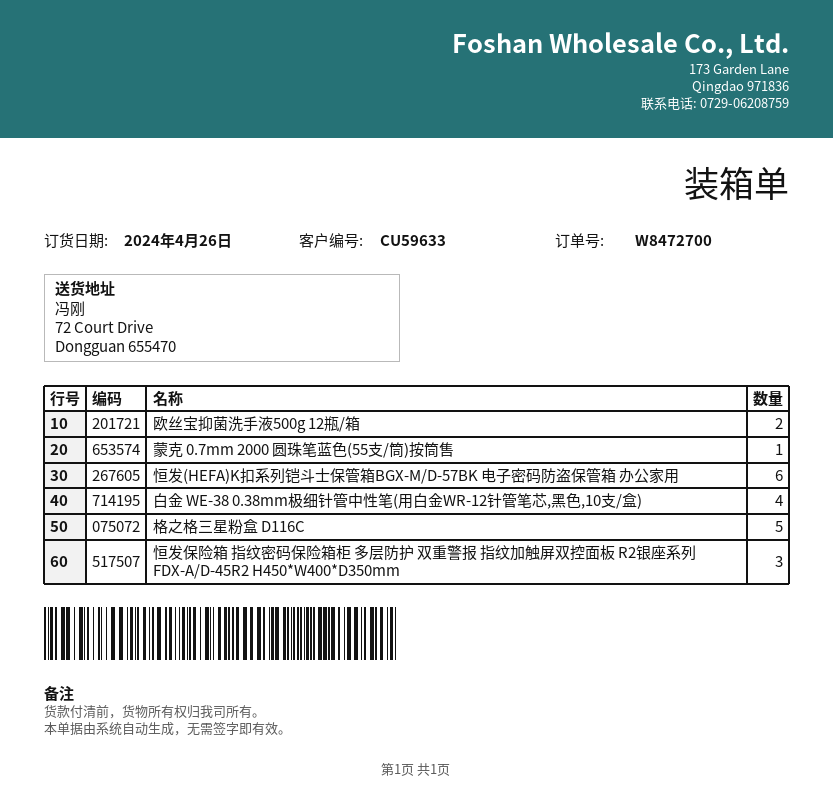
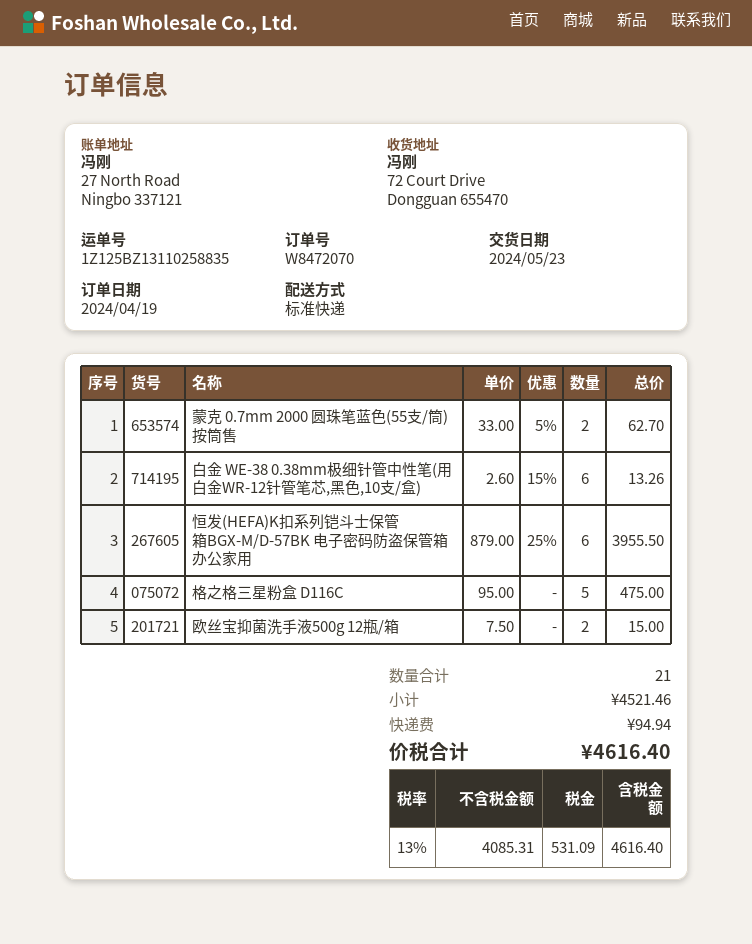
order number: W8472700 -> W8472070
order date: 2024-04-26 -> 2024-04-19
蒙克 0.7mm 2000 圆珠笔蓝色(55支/筒)按筒售: 1 -> 2
白金 WE-38 0.38mm极细针管中性笔(用白金WR-12针管笔芯,黑色,10支/盒): 4 -> 6
恒发保险箱 指纹密码保险箱柜 多层防护 双重警报 指纹加触屏双控面板 R2银座系列 FDX-A/D-45R2 H450*W400*D350mm: 3 -> none

